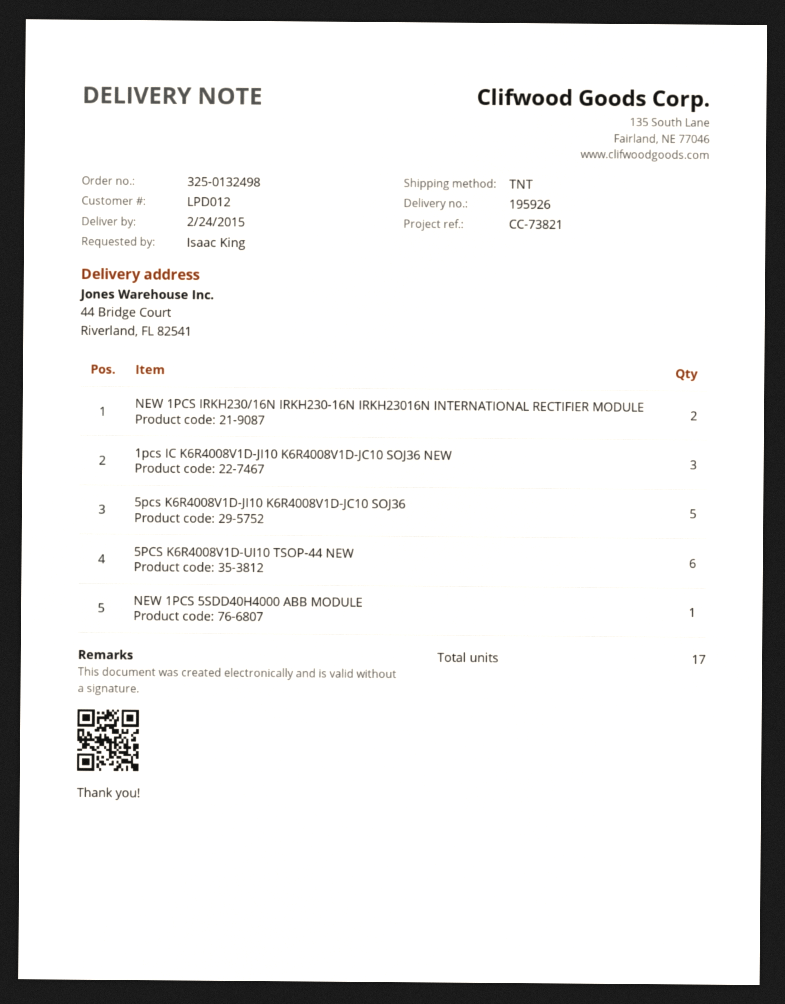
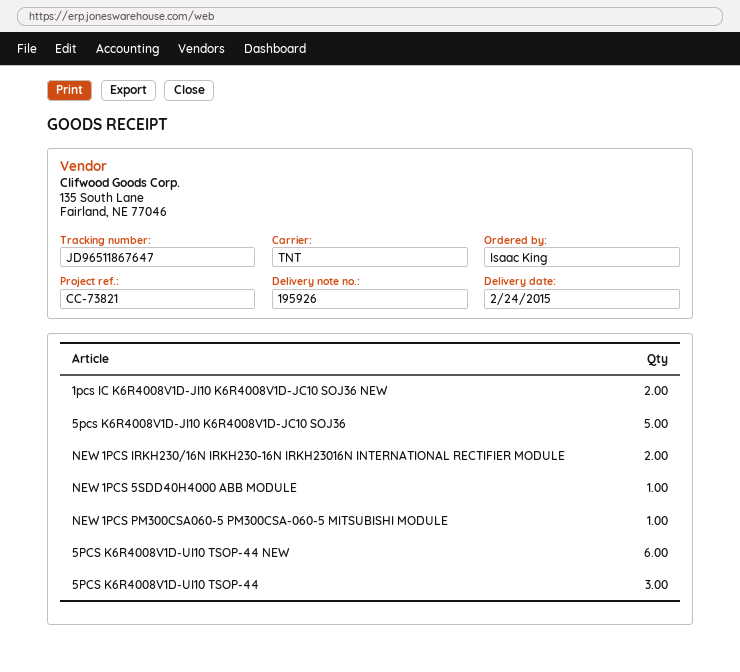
1pcs IC K6R4008V1D-JI10 K6R4008V1D-JC10 SOJ36 NEW: 3 -> 2
NEW 1PCS PM300CSA060-5 PM300CSA-060-5 MITSUBISHI MODULE: none -> 1
5PCS K6R4008V1D-UI10 TSOP-44: none -> 3

